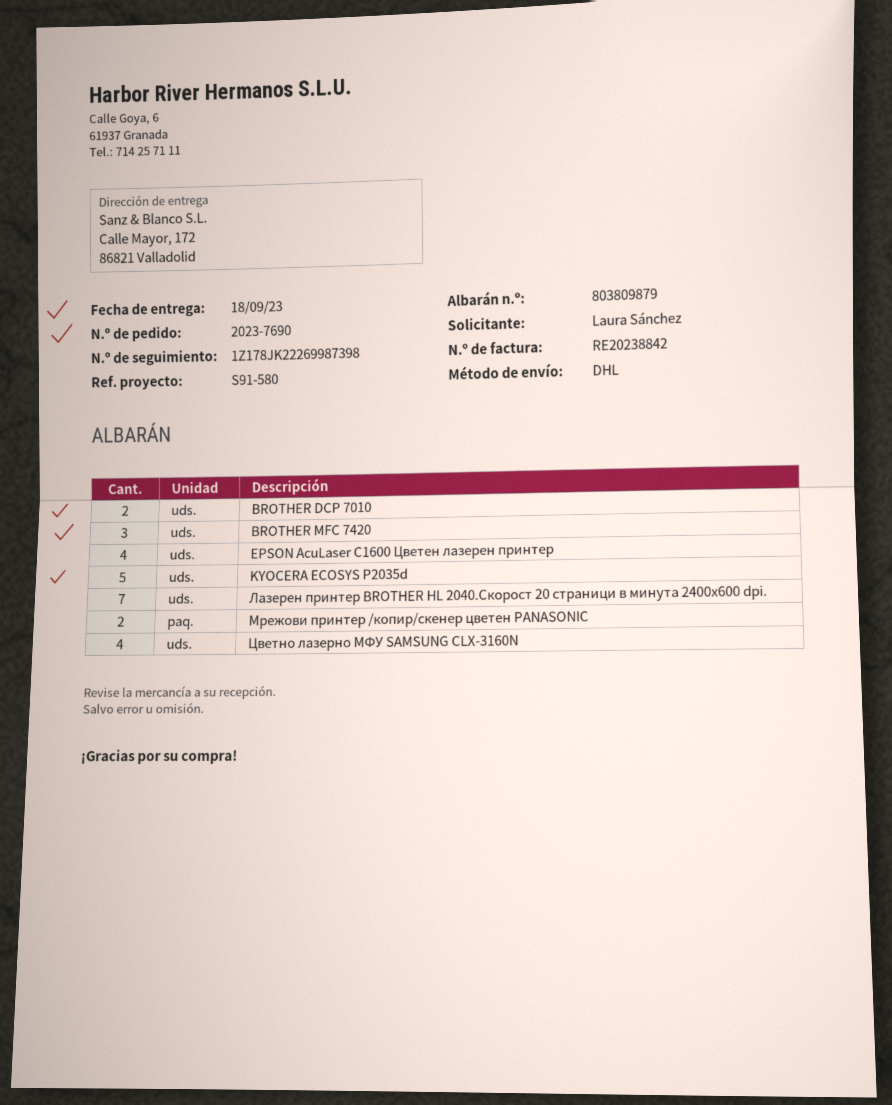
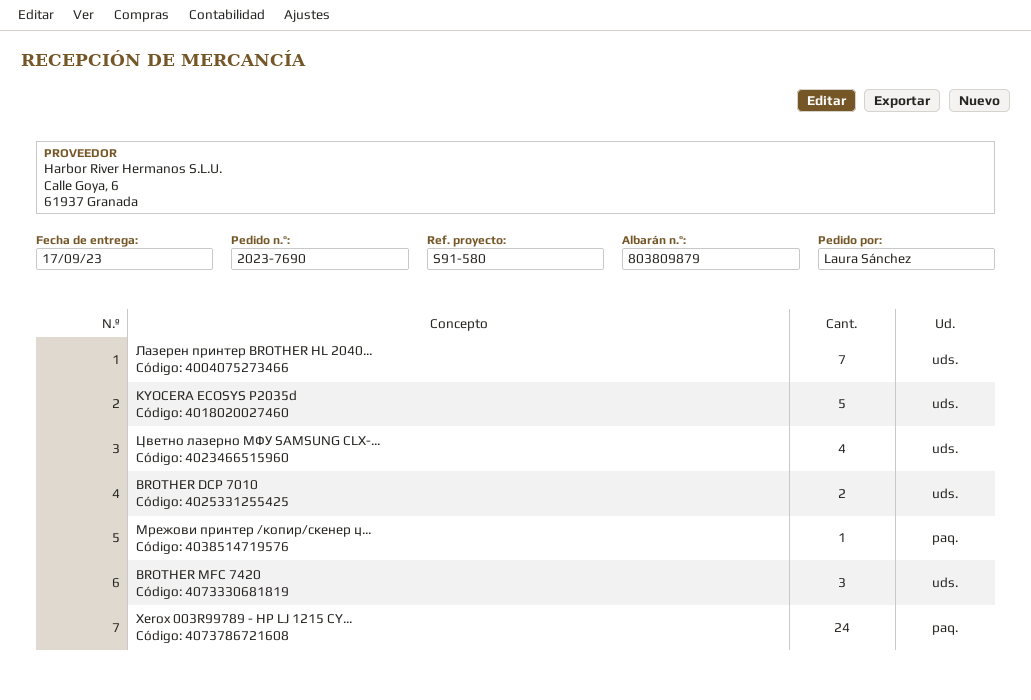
delivery date: 2023-09-18 -> 2023-09-17
EPSON AcuLaser C1600 Цветен лазерен принтер: 4 -> none
Мрежови принтер /копир/скенер цветен PANASONIC: 2 -> 1
Xerox 003R99789 - HP LJ 1215 CY...: none -> 24

